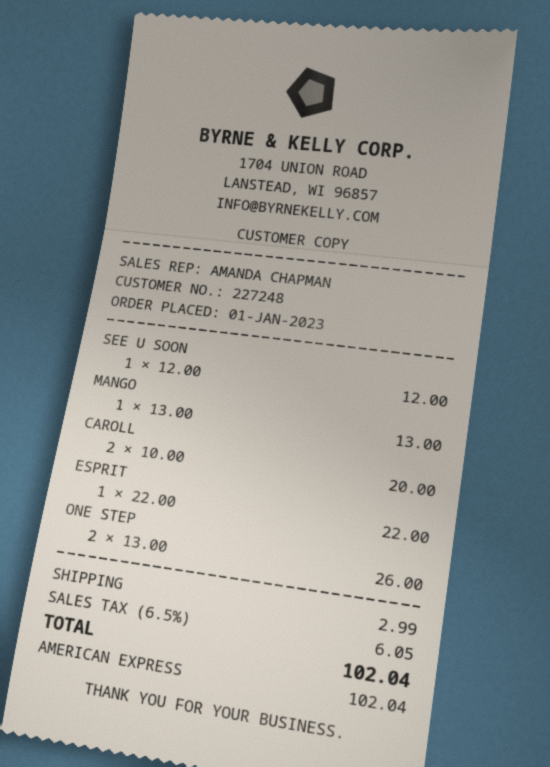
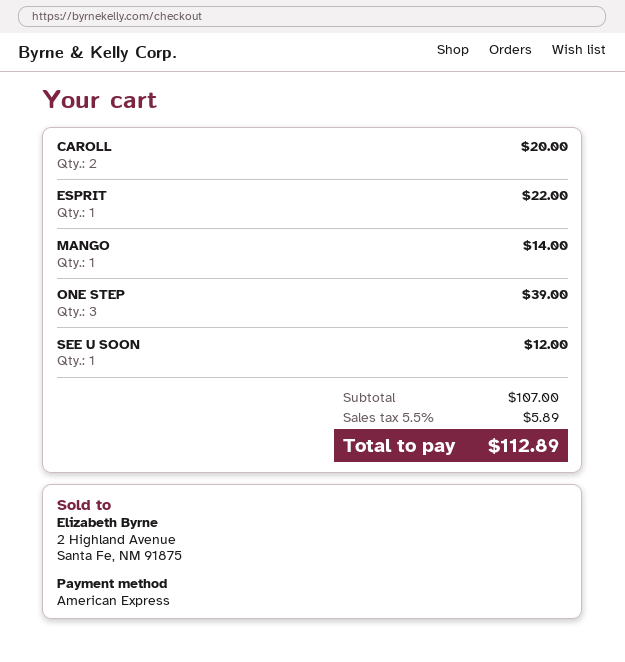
MANGO: 1 for 13.00 -> 1 for 14.00
ONE STEP: 2 for 26.00 -> 3 for 39.00
shipping: 2.99 -> none
tax: 6.5% = 6.05 -> 5.5% = 5.89
total: 102.04 -> 112.89

